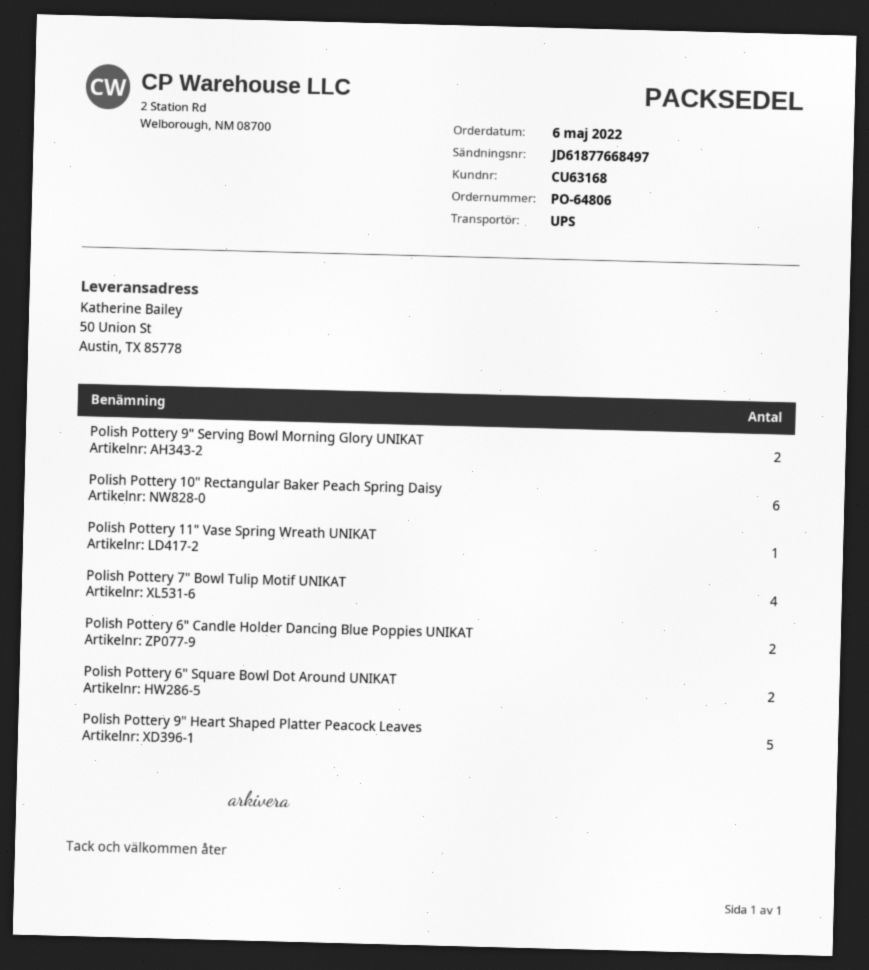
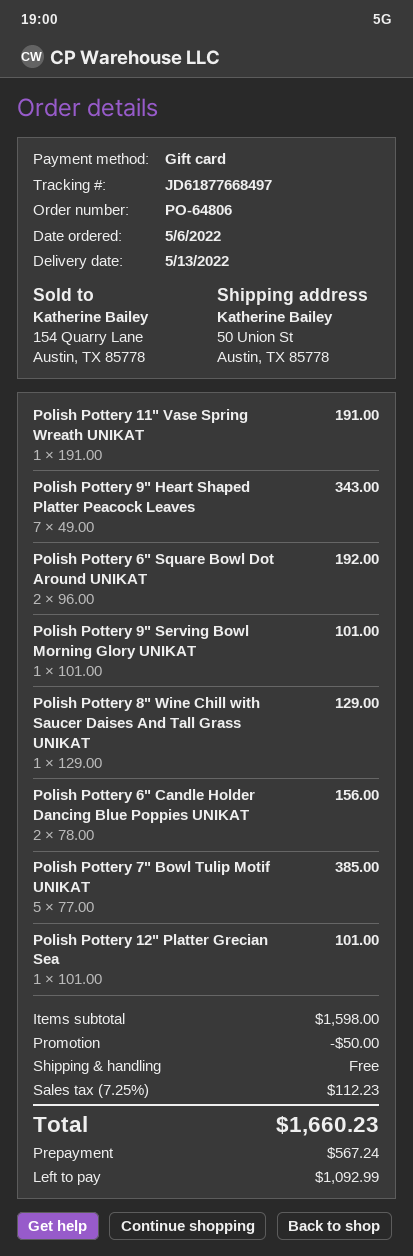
Polish Pottery 9" Serving Bowl Morning Glory UNIKAT: 2 -> 1
Polish Pottery 10" Rectangular Baker Peach Spring Daisy: 6 -> none
Polish Pottery 7" Bowl Tulip Motif UNIKAT: 4 -> 5
Polish Pottery 9" Heart Shaped Platter Peacock Leaves: 5 -> 7
Polish Pottery 8" Wine Chill with Saucer Daises And Tall Grass UNIKAT: none -> 1
Polish Pottery 12" Platter Grecian Sea: none -> 1

